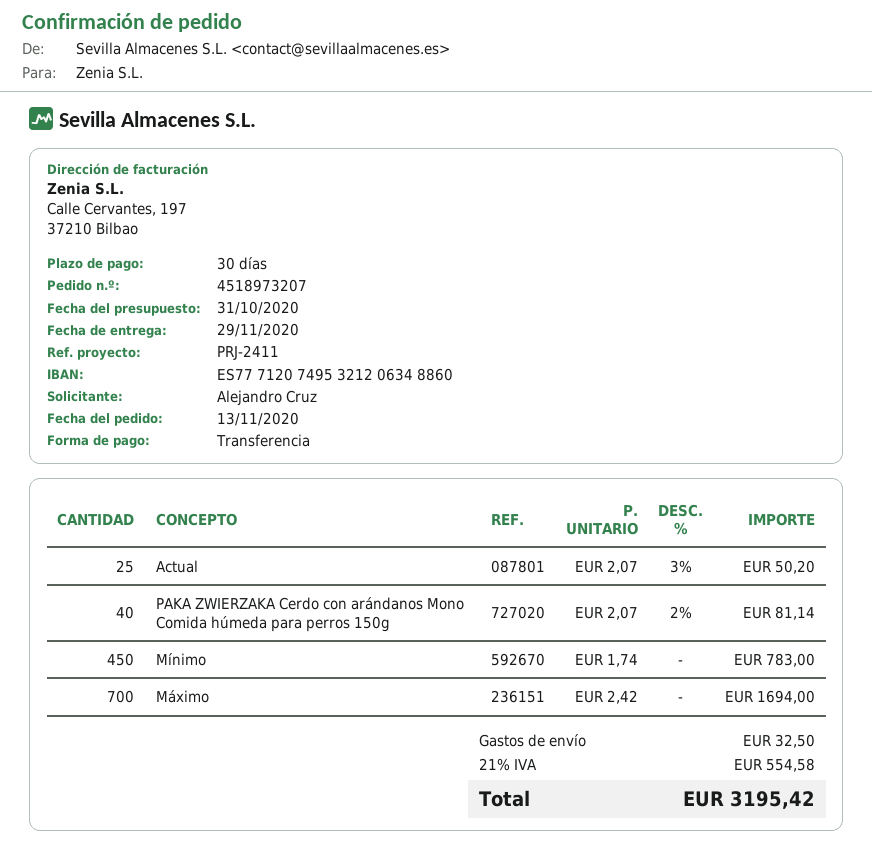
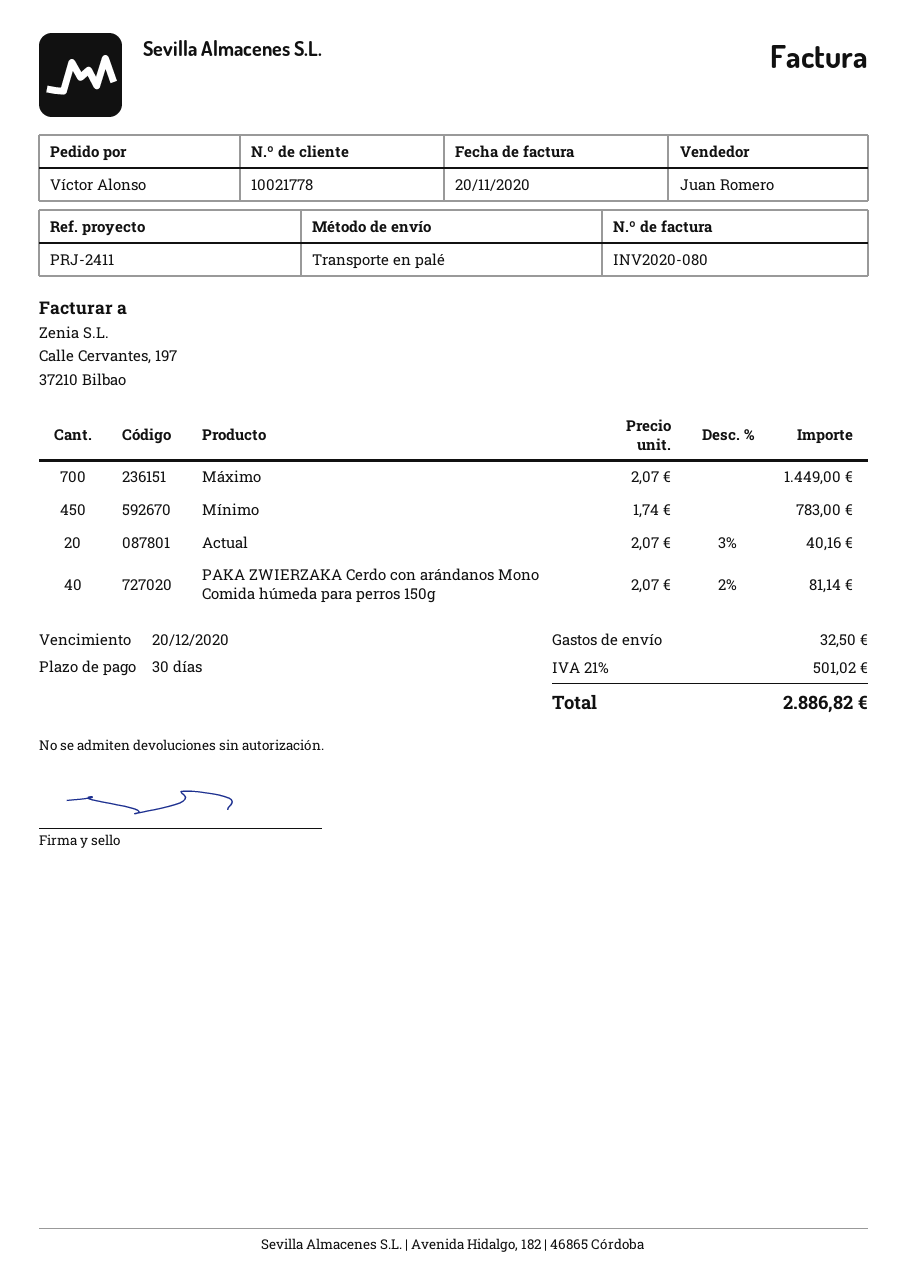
ordered by: Alejandro Cruz -> Víctor Alonso
Actual: 25 x 2.07 - 3% = 50.20 -> 20 x 2.07 - 3% = 40.16
Máximo: 700 x 2.42 = 1694.00 -> 700 x 2.07 = 1449.00
tax: 21% = 554.58 -> 21% = 501.02
total: 3195.42 -> 2886.82

